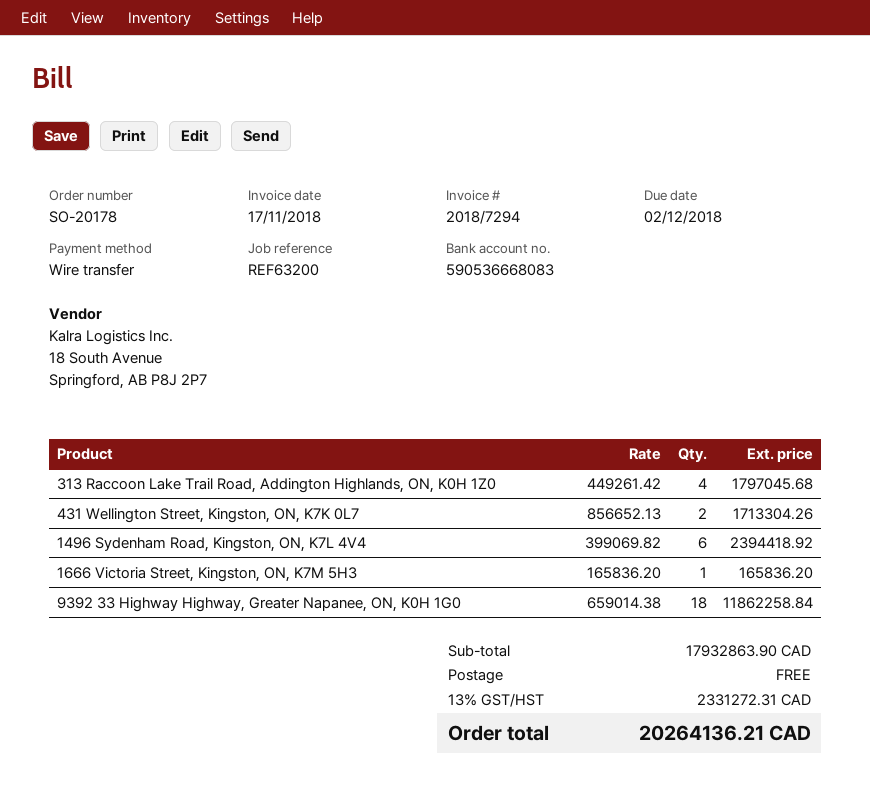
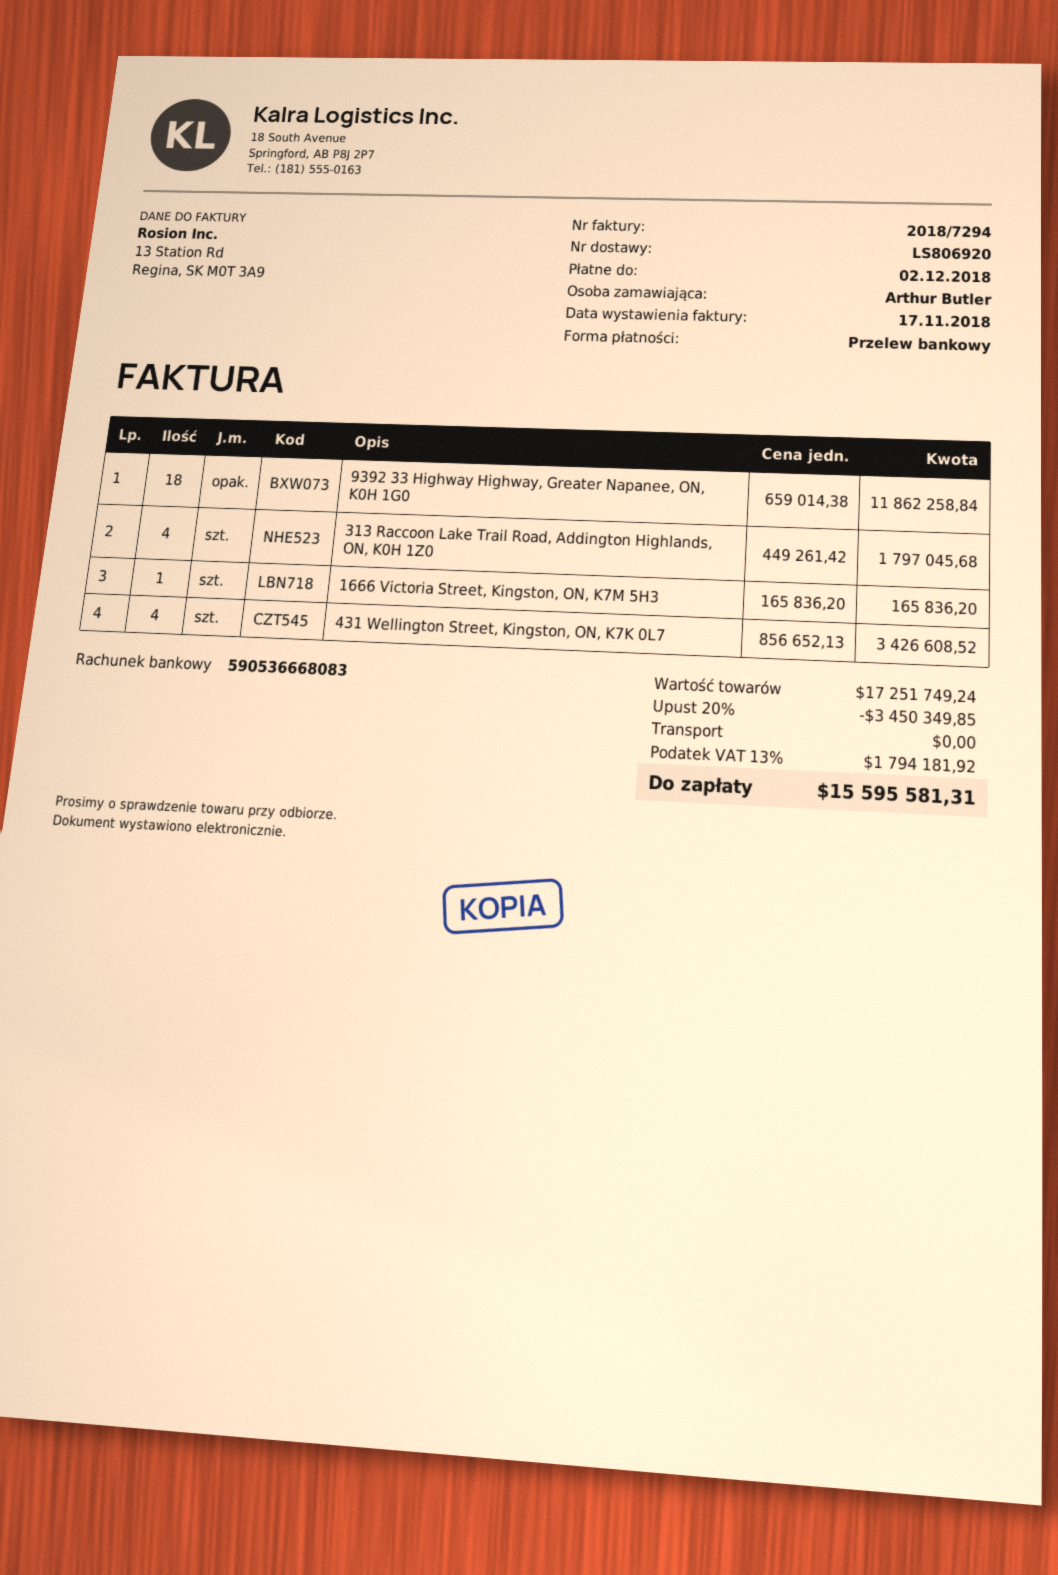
431 Wellington Street, Kingston, ON, K7K 0L7: 2 x 856652.13 = 1713304.26 -> 4 x 856652.13 = 3426608.52
1496 Sydenham Road, Kingston, ON, K7L 4V4: 6 x 399069.82 = 2394418.92 -> none
subtotal: 17932863.90 -> 17251749.24
discount: none -> 20% = 3450349.85
tax: 13% = 2331272.31 -> 13% = 1794181.92
total: 20264136.21 -> 15595581.31

